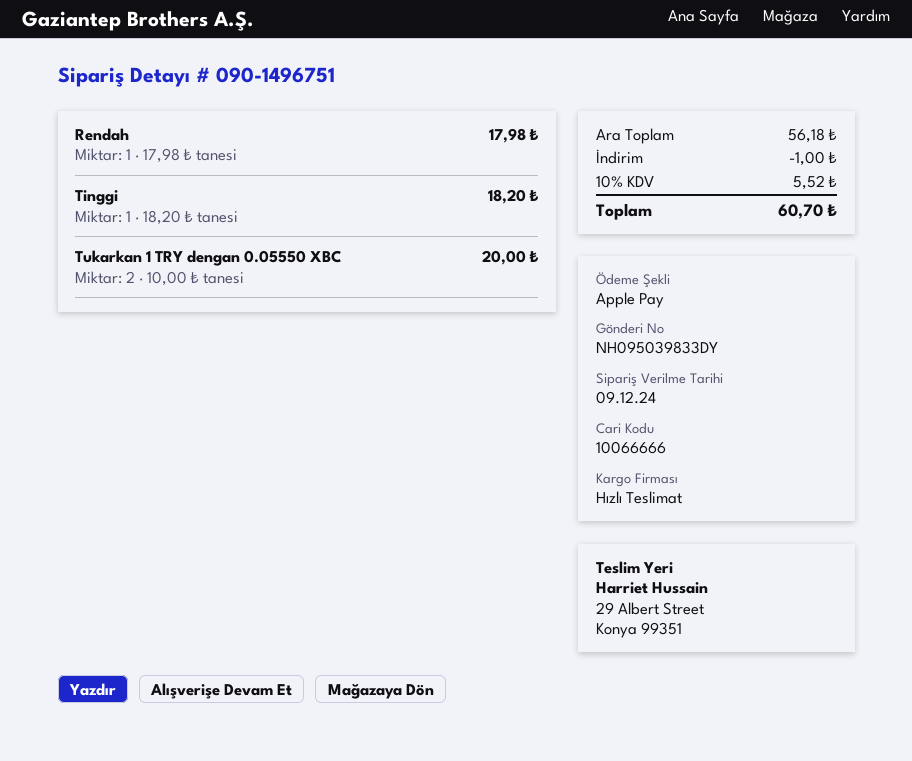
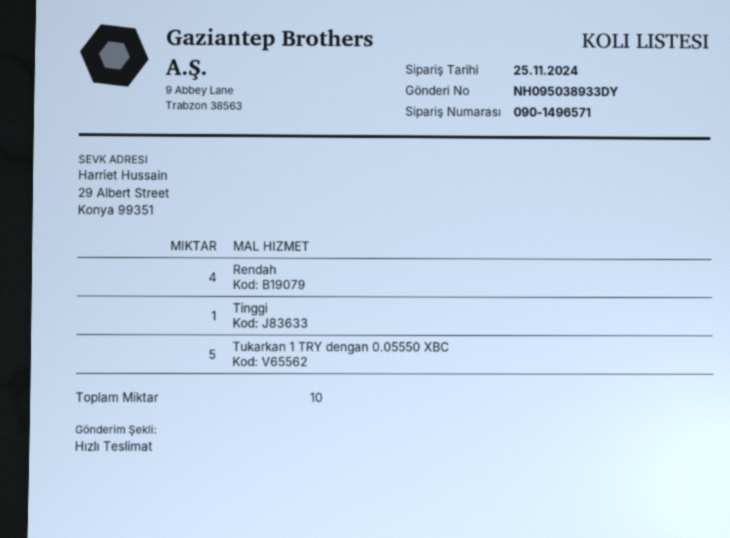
order number: 090-1496751 -> 090-1496571
order date: 2024-12-09 -> 2024-11-25
tracking number: NH095039833DY -> NH095038933DY
Rendah: 1 -> 4
Tukarkan 1 TRY dengan 0.05550 XBC: 2 -> 5

